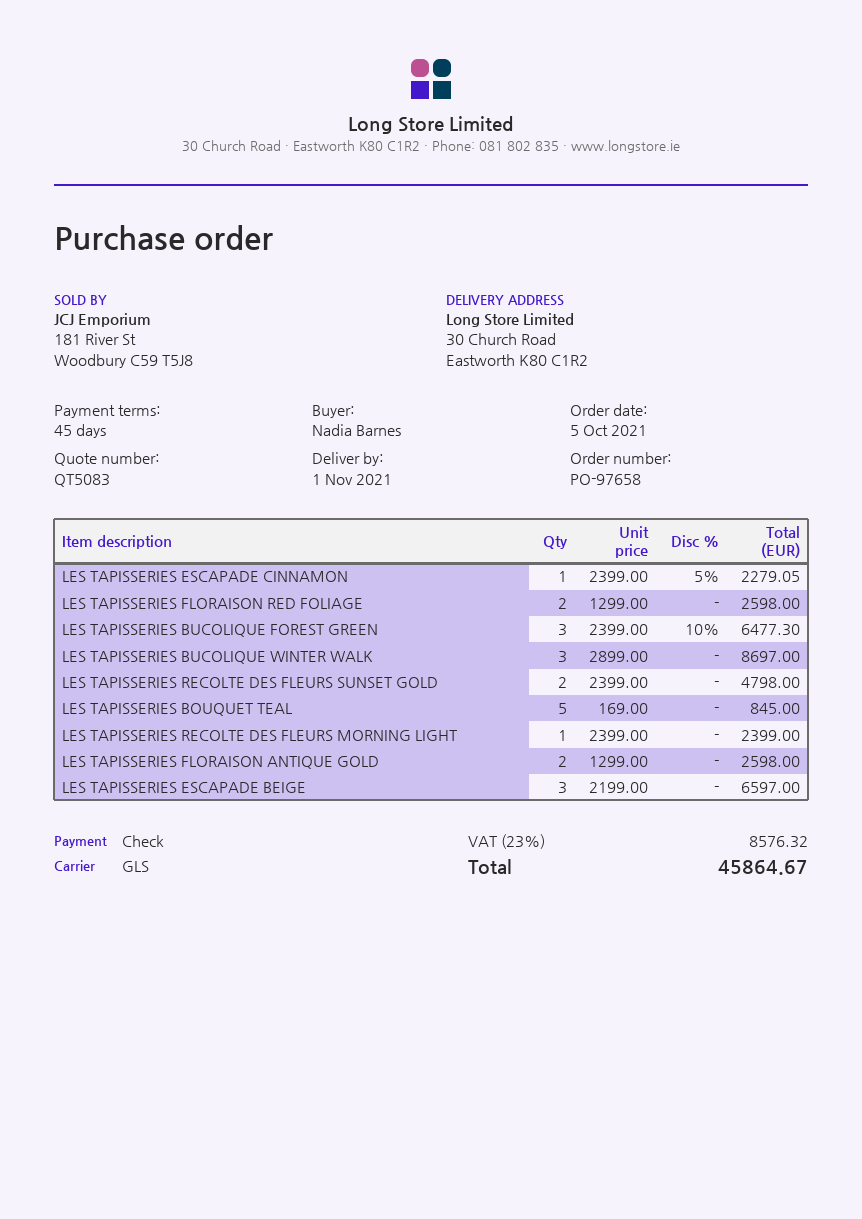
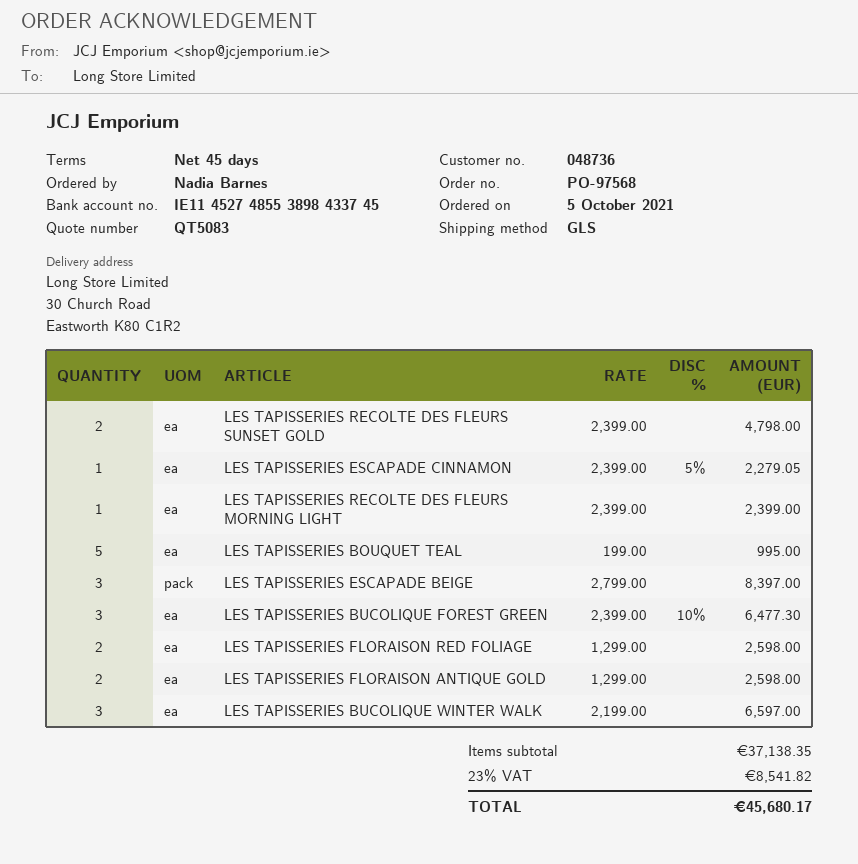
order number: PO-97658 -> PO-97568
LES TAPISSERIES BUCOLIQUE WINTER WALK: 3 x 2899.00 = 8697.00 -> 3 x 2199.00 = 6597.00
LES TAPISSERIES BOUQUET TEAL: 5 x 169.00 = 845.00 -> 5 x 199.00 = 995.00
LES TAPISSERIES ESCAPADE BEIGE: 3 x 2199.00 = 6597.00 -> 3 x 2799.00 = 8397.00
tax: 23% = 8576.32 -> 23% = 8541.82
total: 45864.67 -> 45680.17

